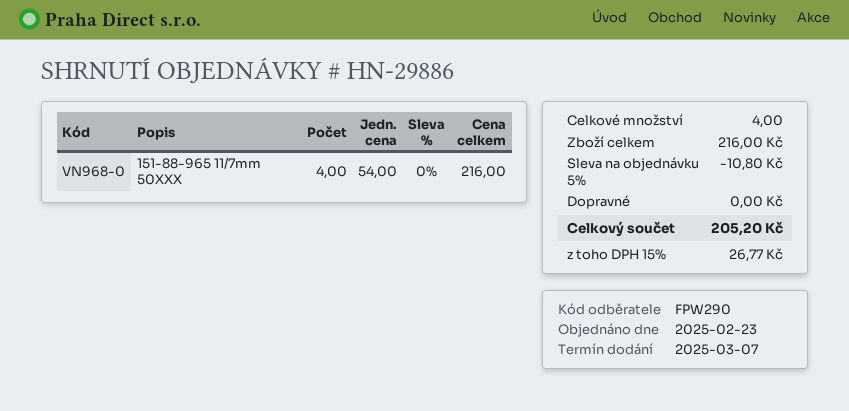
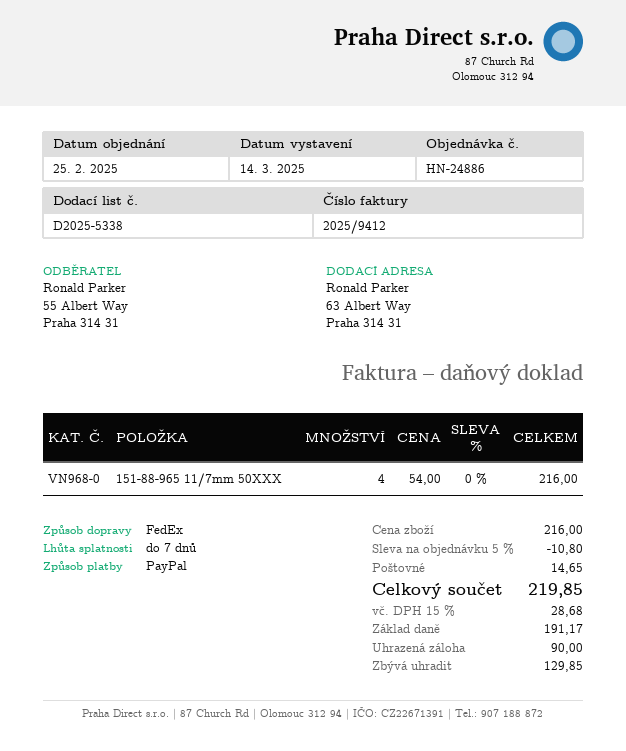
order number: HN-29886 -> HN-24886
order date: 2025-02-23 -> 2025-02-25
shipping: 0.00 -> 14.65
tax: 15% = 26.77 -> 15% = 28.68
total: 205.20 -> 219.85

